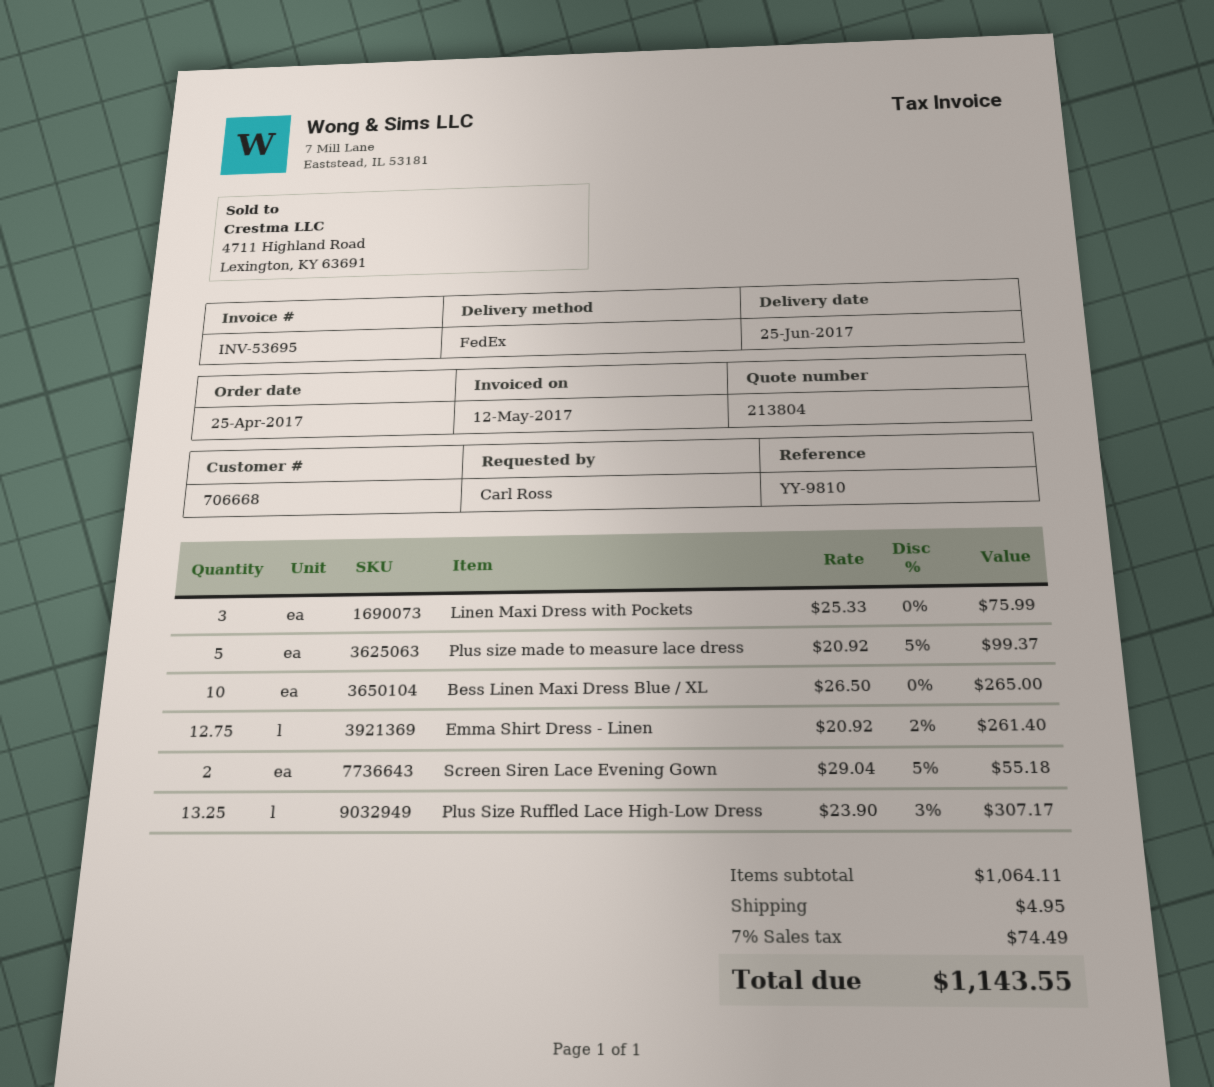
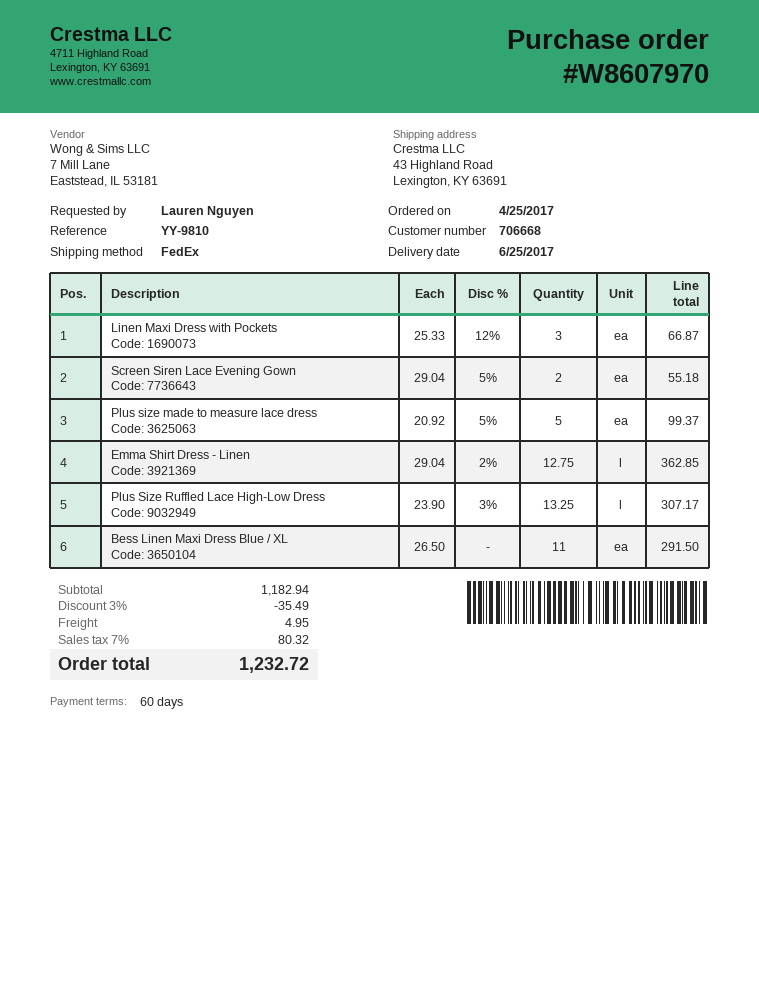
ordered by: Carl Ross -> Lauren Nguyen
Linen Maxi Dress with Pockets: 3 x 25.33 = 75.99 -> 3 x 25.33 - 12% = 66.87
Bess Linen Maxi Dress Blue / XL: 10 x 26.50 = 265.00 -> 11 x 26.50 = 291.50
Emma Shirt Dress - Linen: 12.75 x 20.92 - 2% = 261.40 -> 12.75 x 29.04 - 2% = 362.85
subtotal: 1064.11 -> 1182.94
discount: none -> 3% = 35.49
tax: 7% = 74.49 -> 7% = 80.32
total: 1143.55 -> 1232.72

